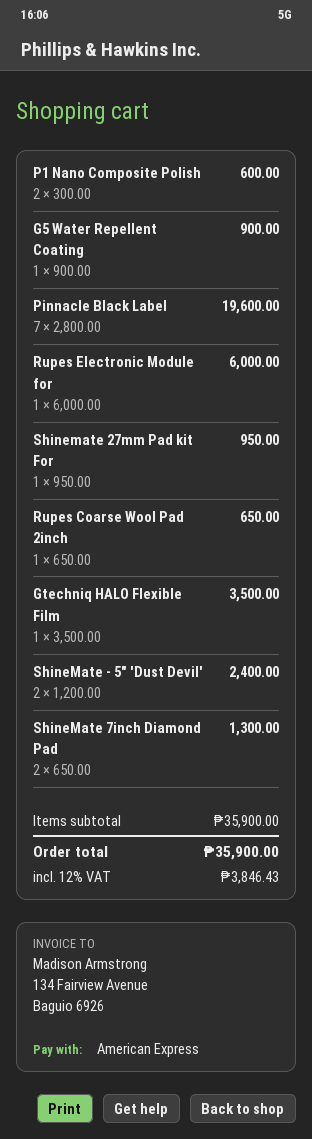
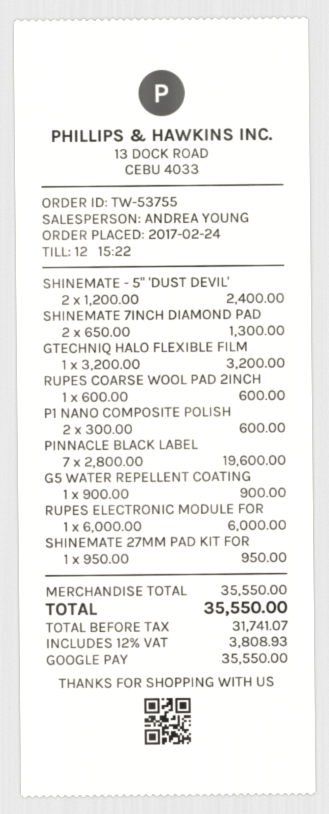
payment method: American Express -> Google Pay
Rupes Coarse Wool Pad 2inch: 1 x 650.00 = 650.00 -> 1 x 600.00 = 600.00
Gtechniq HALO Flexible Film: 1 x 3500.00 = 3500.00 -> 1 x 3200.00 = 3200.00
subtotal: 35900.00 -> 35550.00
tax: 12% = 3846.43 -> 12% = 3808.93
total: 35900.00 -> 35550.00

